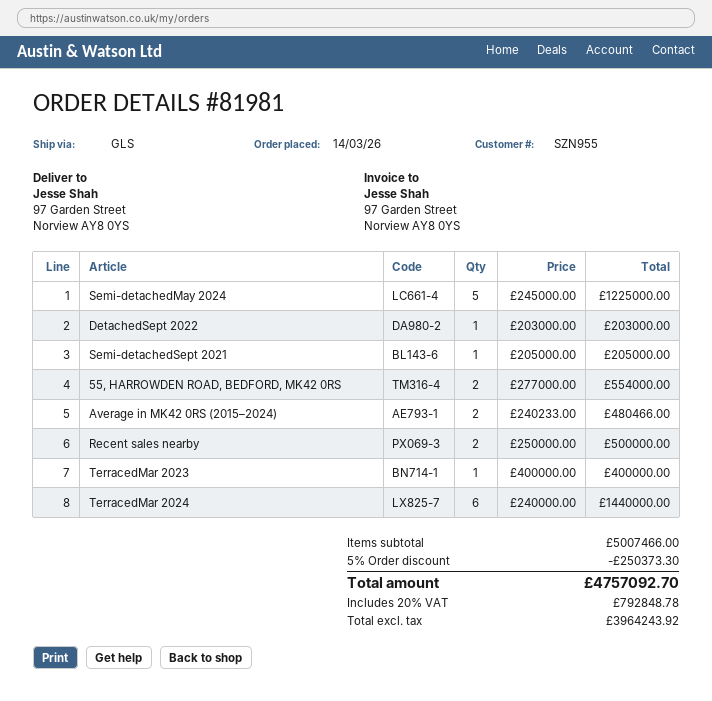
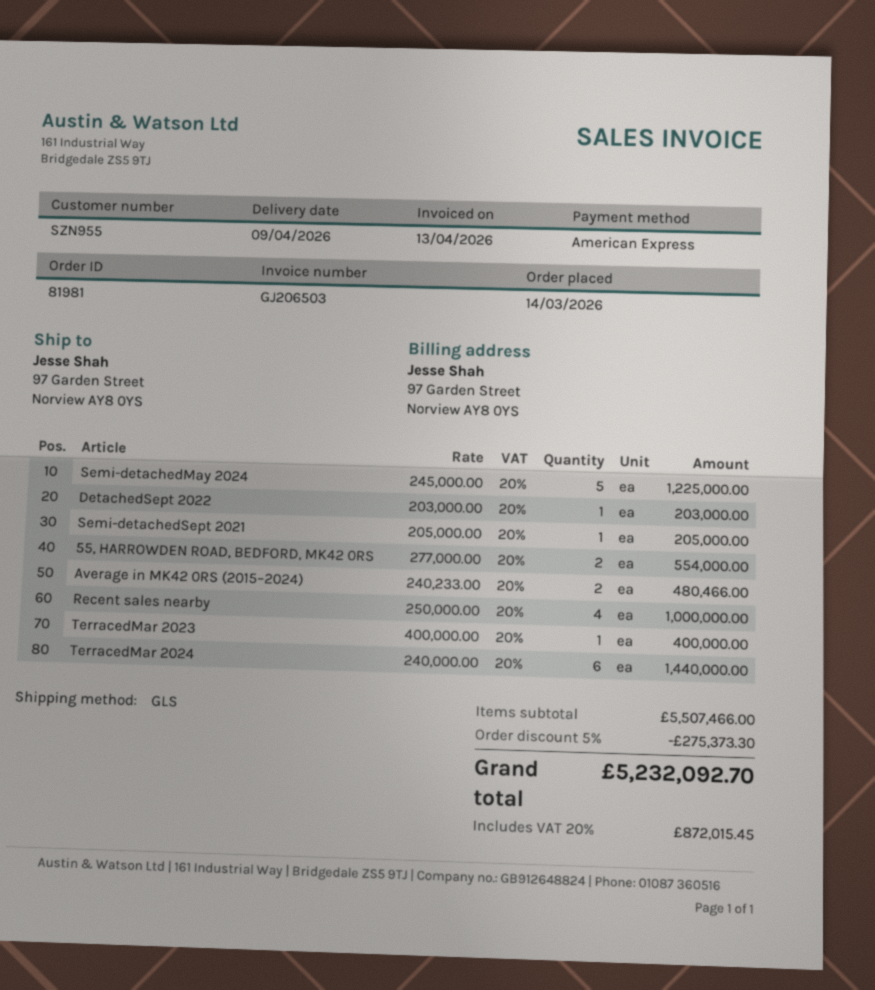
Recent sales nearby: 2 x 250000.00 = 500000.00 -> 4 x 250000.00 = 1000000.00
subtotal: 5007466.00 -> 5507466.00
discount: 5% = 250373.30 -> 5% = 275373.30
tax: 20% = 792848.78 -> 20% = 872015.45
total: 4757092.70 -> 5232092.70

